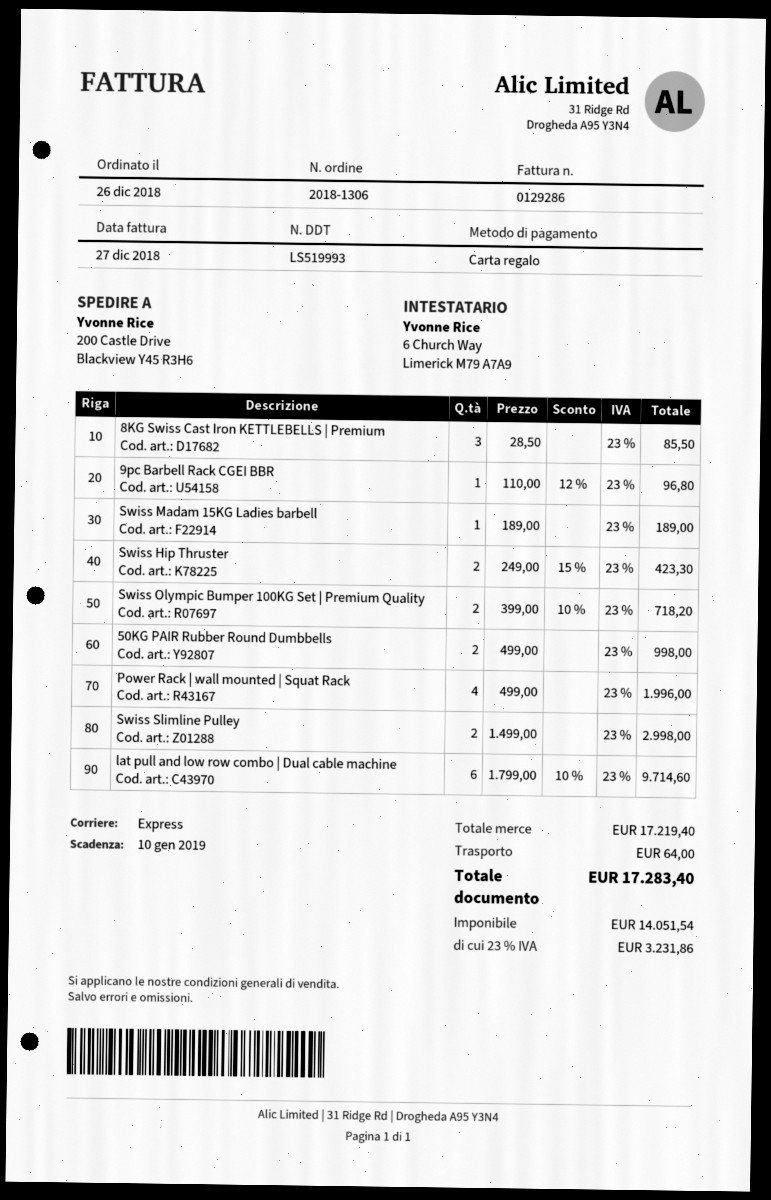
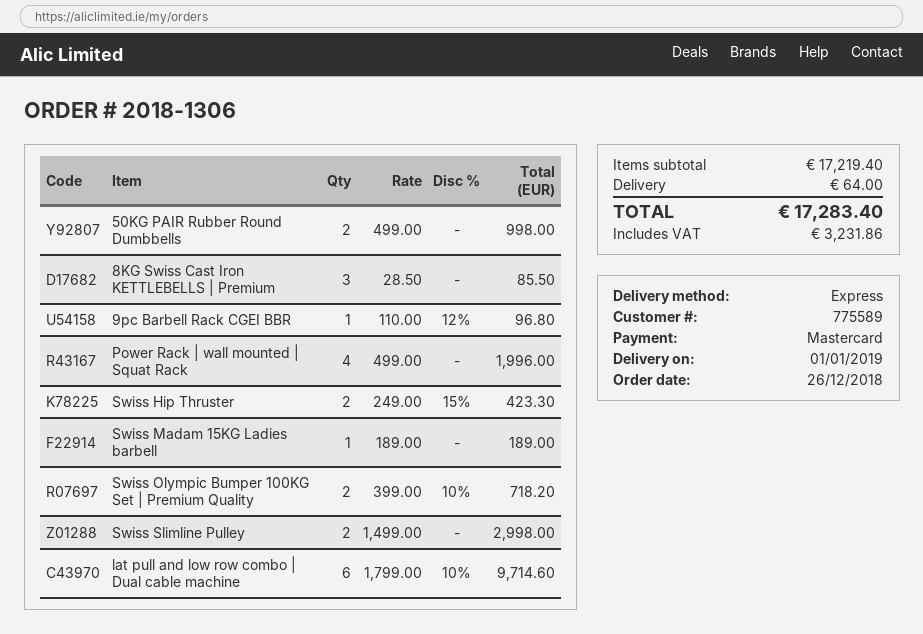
payment method: gift card -> Mastercard

